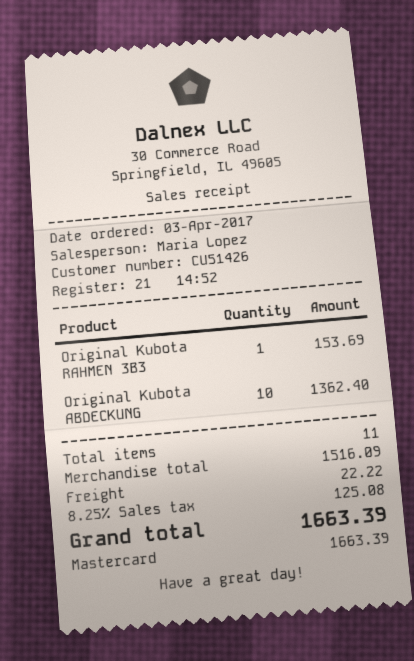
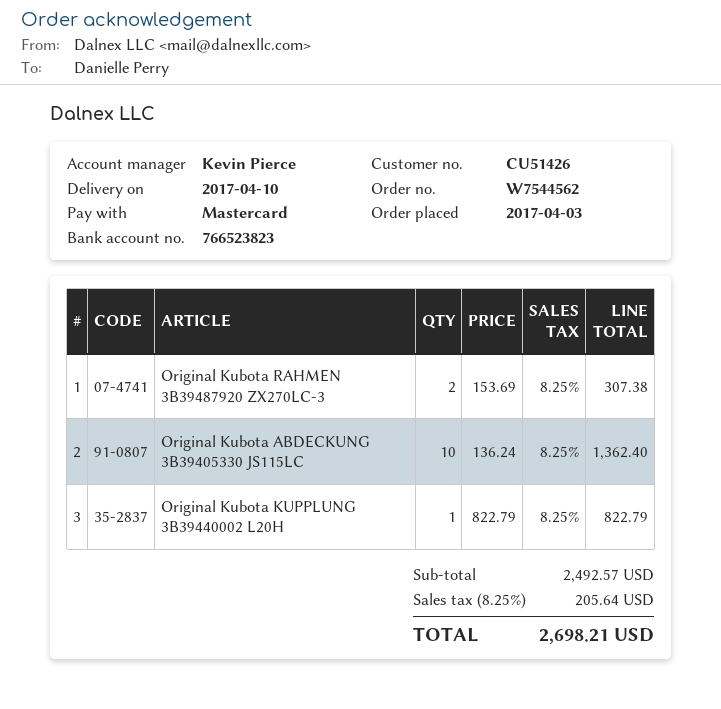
sales rep: Maria Lopez -> Kevin Pierce
Original Kubota RAHMEN 3B3: 1 for 153.69 -> 2 for 307.38
Original Kubota KUPPLUNG 3B39440002 L20H: none -> 1 for 822.79
subtotal: 1516.09 -> 2492.57
shipping: 22.22 -> none
tax: 8.25% = 125.08 -> 8.25% = 205.64
total: 1663.39 -> 2698.21

